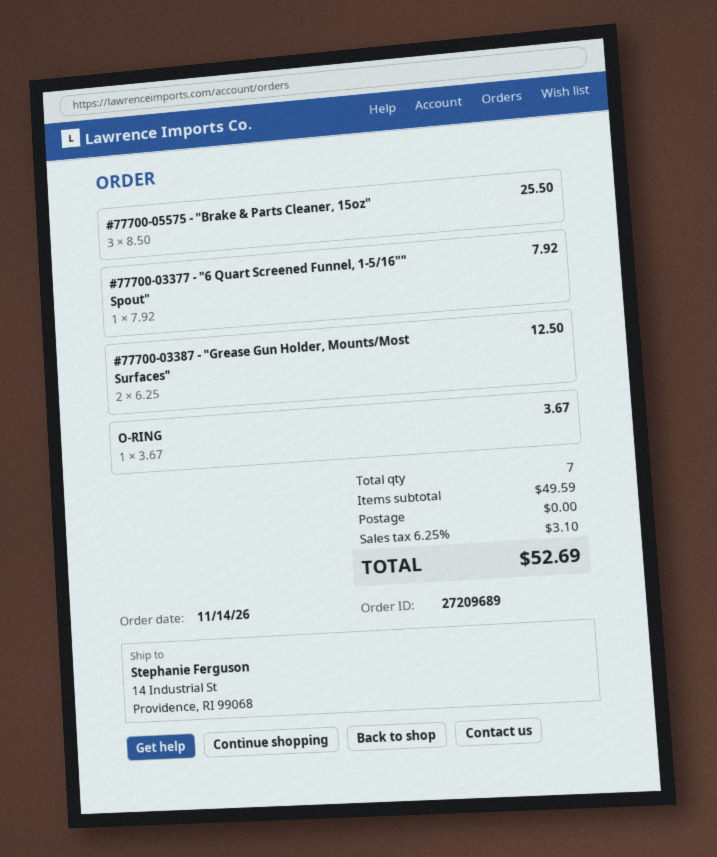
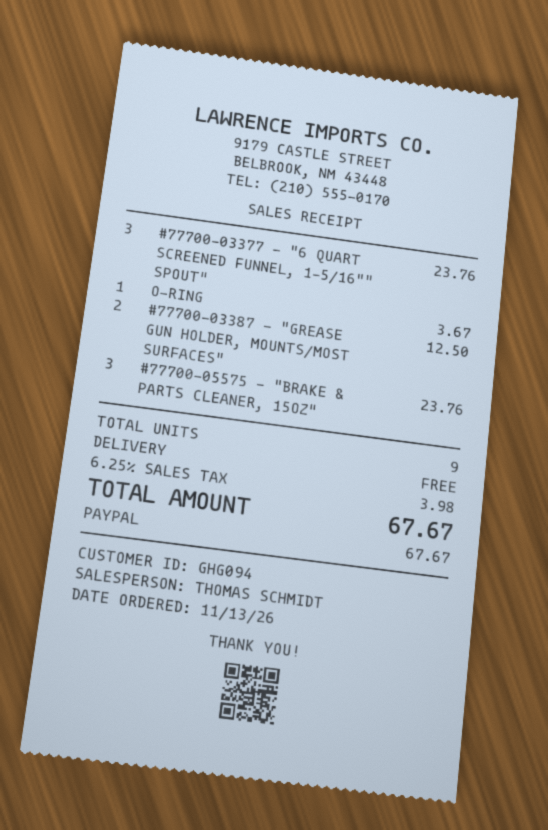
order date: 2026-11-14 -> 2026-11-13
#77700-05575 - "Brake & Parts Cleaner, 15oz": 3 for 25.50 -> 3 for 23.76
#77700-03377 - "6 Quart Screened Funnel, 1-5/16"" Spout": 1 for 7.92 -> 3 for 23.76
total quantity: 7 -> 9
tax: 6.25% = 3.10 -> 6.25% = 3.98
total: 52.69 -> 67.67

